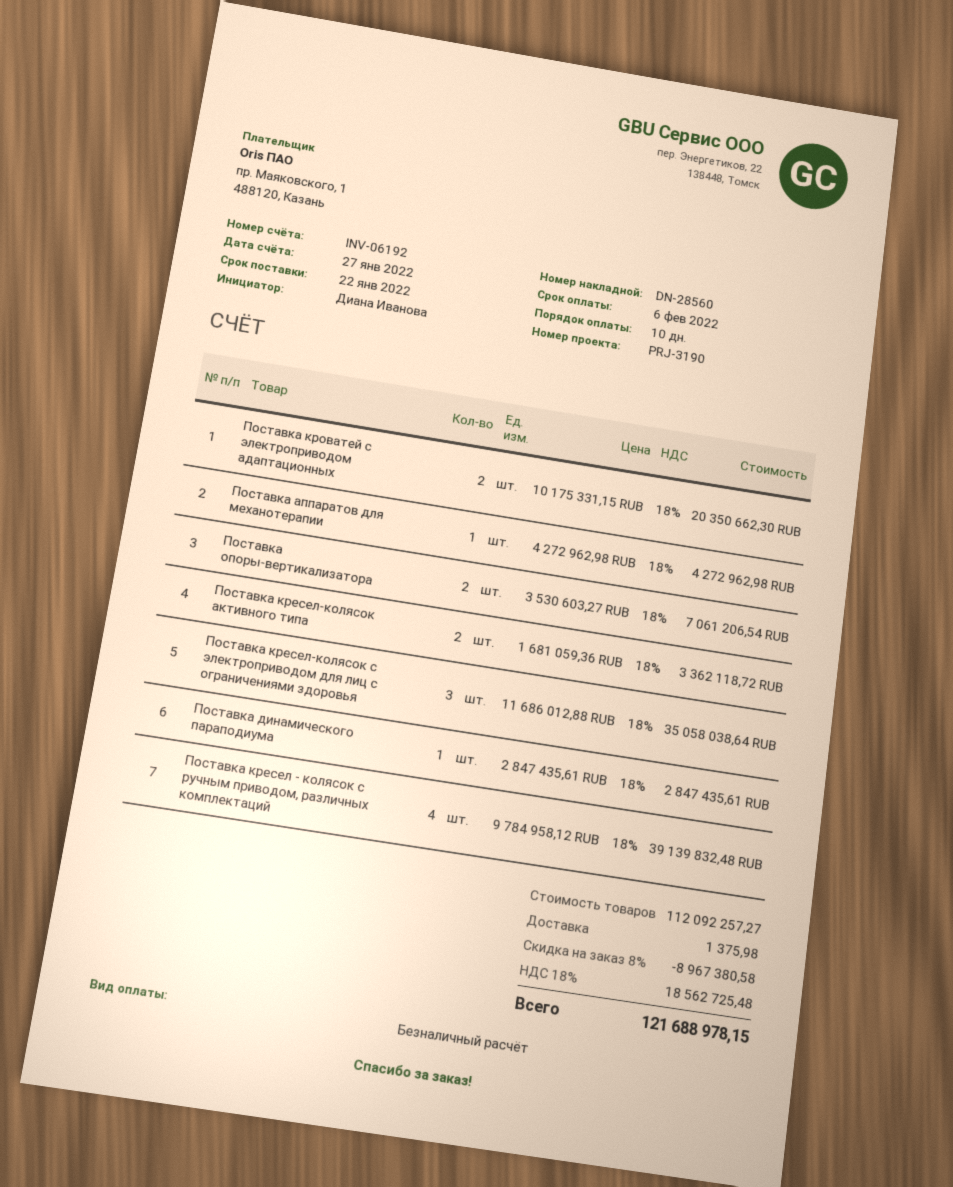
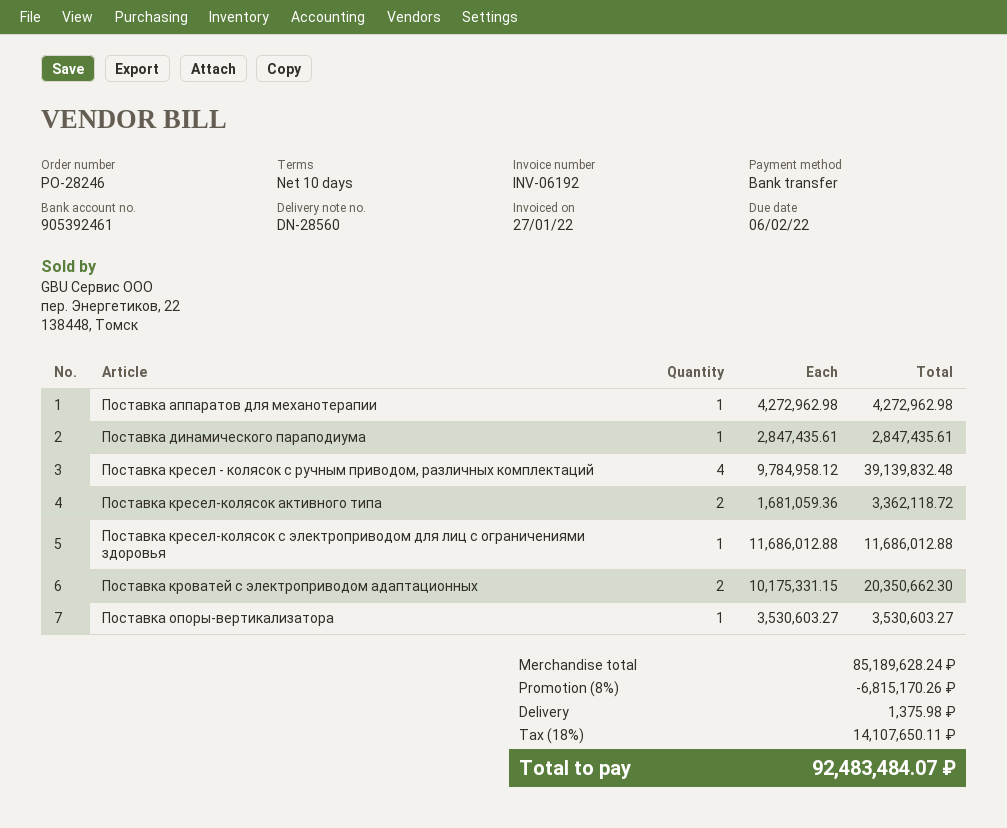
Поставка опоры-вертикализатора: 2 x 3530603.27 = 7061206.54 -> 1 x 3530603.27 = 3530603.27
Поставка кресел-колясок с электроприводом для лиц с ограничениями здоровья: 3 x 11686012.88 = 35058038.64 -> 1 x 11686012.88 = 11686012.88
subtotal: 112092257.27 -> 85189628.24
discount: 8% = 8967380.58 -> 8% = 6815170.26
tax: 18% = 18562725.48 -> 18% = 14107650.11
total: 121688978.15 -> 92483484.07

